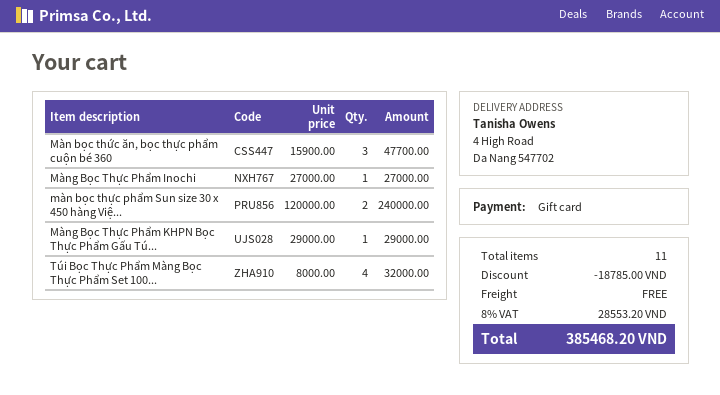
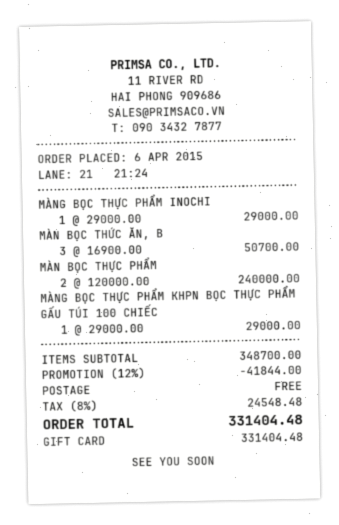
Màn bọc thức ăn, bọc thực phẩm cuộn bé 360: 3 x 15900.00 = 47700.00 -> 3 x 16900.00 = 50700.00
Màng Bọc Thực Phẩm Inochi: 1 x 27000.00 = 27000.00 -> 1 x 29000.00 = 29000.00
Túi Bọc Thực Phẩm Màng Bọc Thực Phẩm Set 100...: 4 x 8000.00 = 32000.00 -> none
discount: 18785.00 -> 41844.00
tax: 8% = 28553.20 -> 8% = 24548.48
total: 385468.20 -> 331404.48

